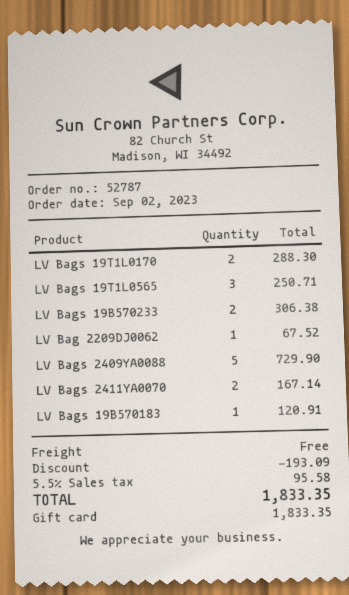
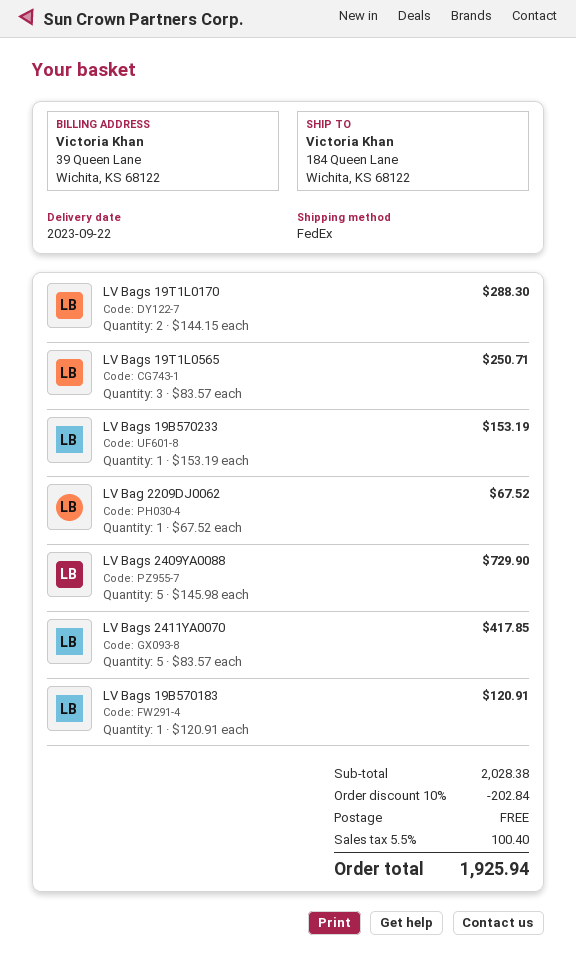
LV Bags 19B570233: 2 for 306.38 -> 1 for 153.19
LV Bags 2411YA0070: 2 for 167.14 -> 5 for 417.85
discount: 193.09 -> 202.84
tax: 5.5% = 95.58 -> 5.5% = 100.40
total: 1833.35 -> 1925.94

